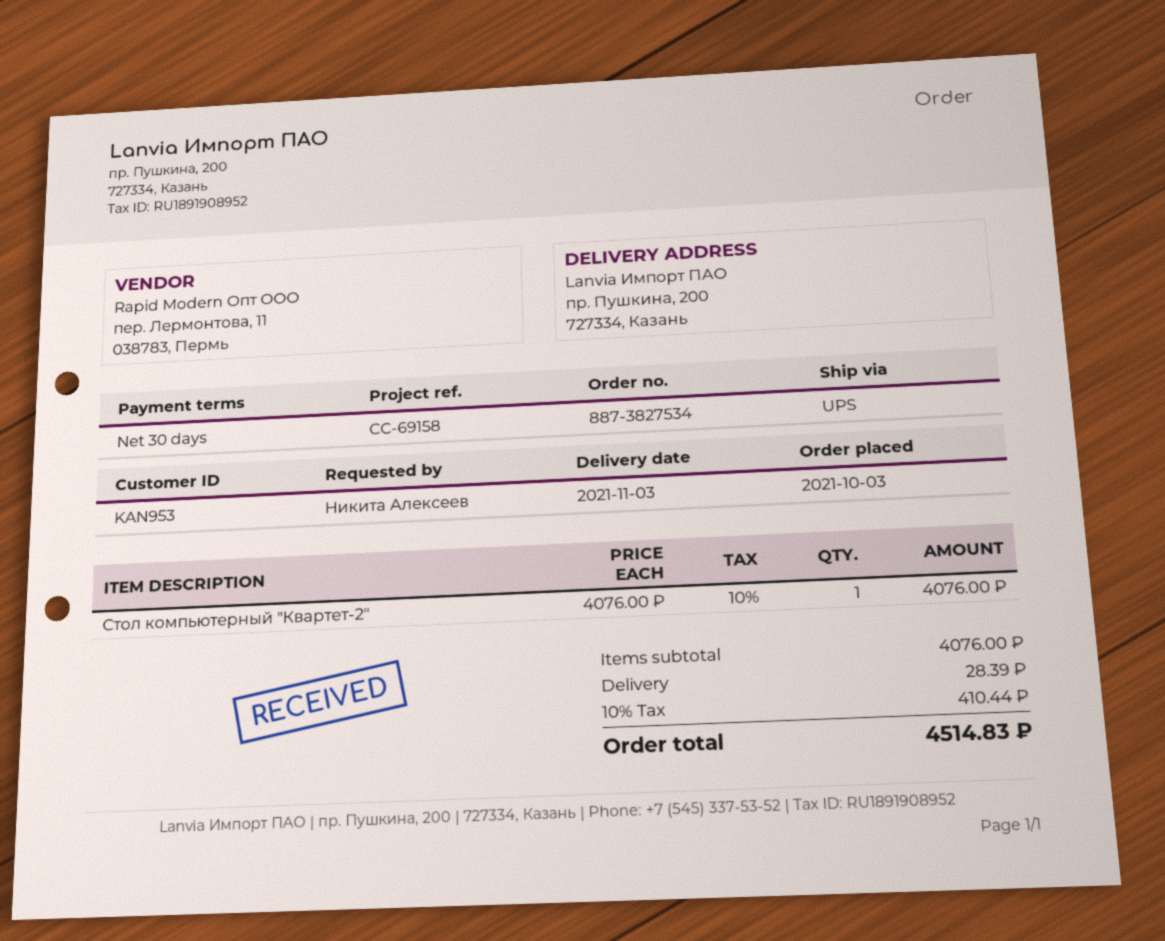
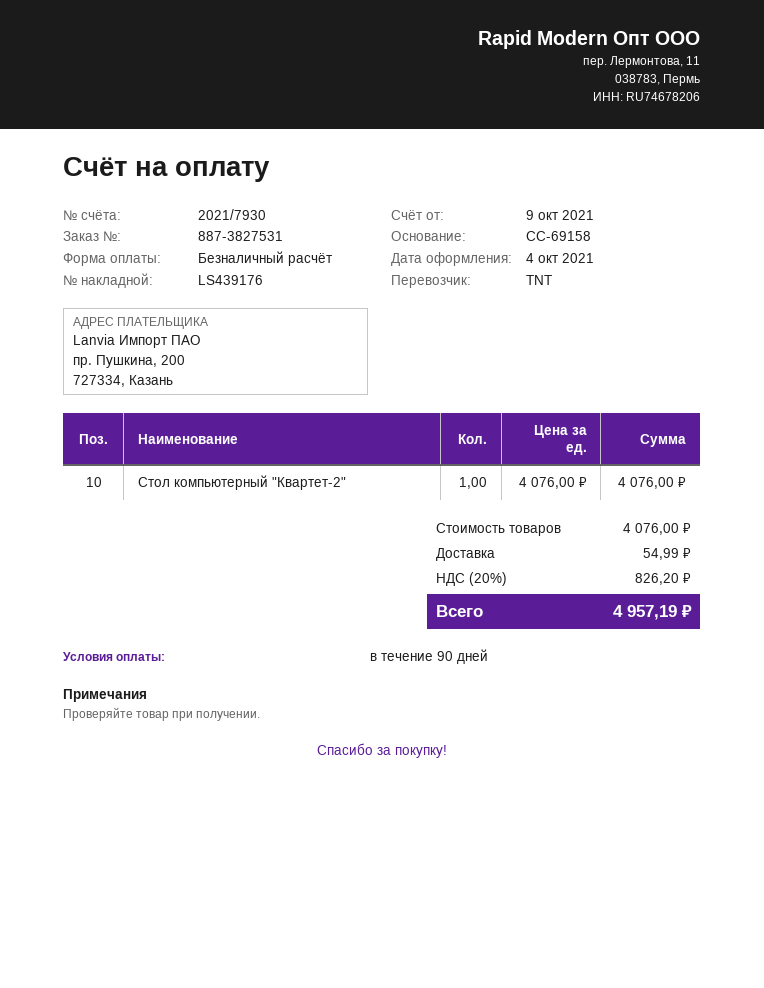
order number: 887-3827534 -> 887-3827531
order date: 2021-10-03 -> 2021-10-04
payment terms: 30 days -> 90 days
shipping method: UPS -> TNT
shipping: 28.39 -> 54.99
tax: 10% = 410.44 -> 20% = 826.20
total: 4514.83 -> 4957.19

